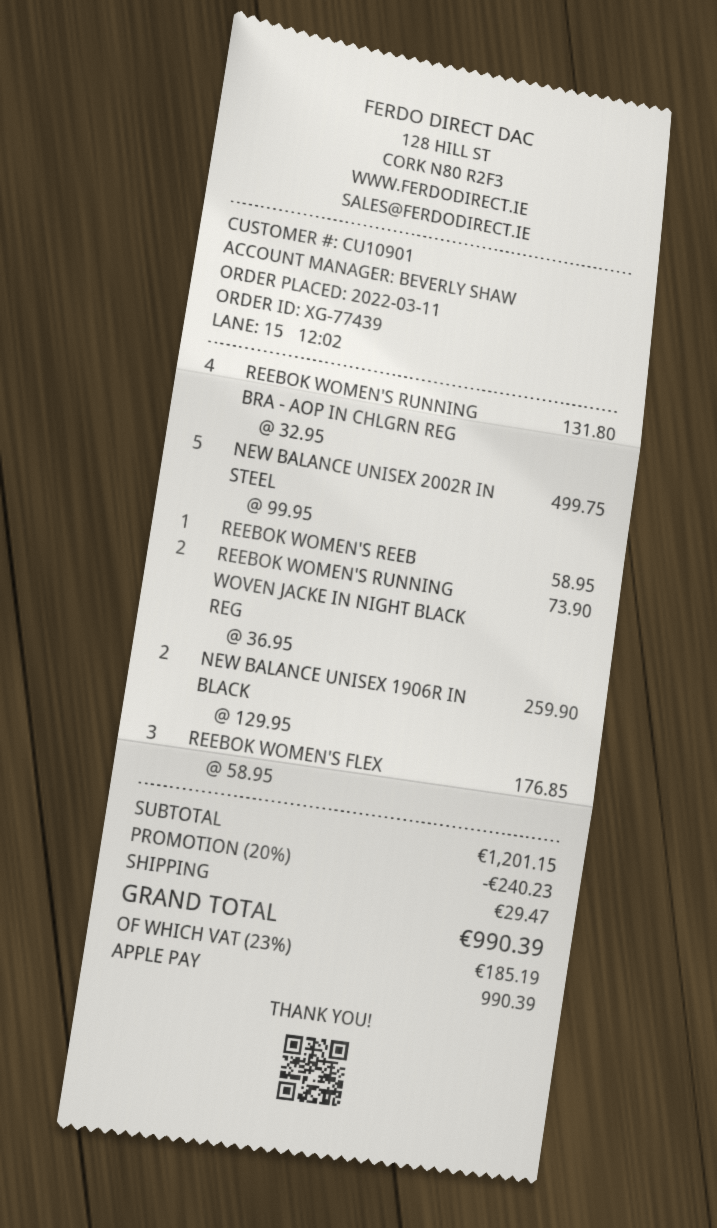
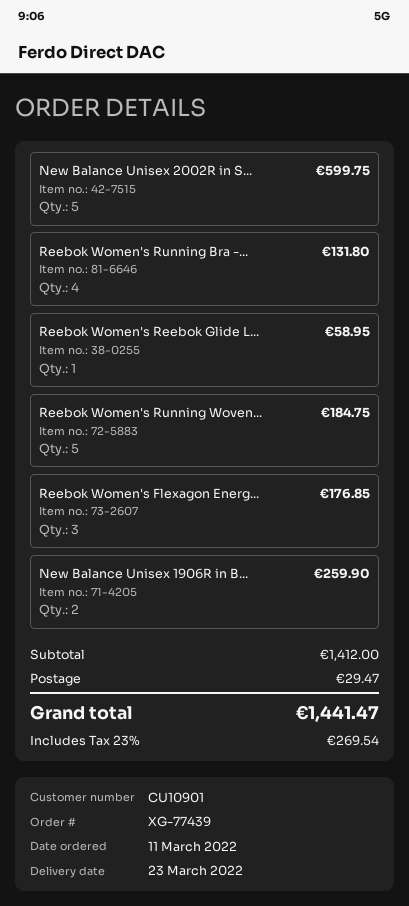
NEW BALANCE UNISEX 2002R IN STEEL: 5 for 499.75 -> 5 for 599.75
REEBOK WOMEN'S RUNNING WOVEN JACKE IN NIGHT BLACK REG: 2 for 73.90 -> 5 for 184.75
subtotal: 1201.15 -> 1412.00
discount: 20% = 240.23 -> none
tax: 23% = 185.19 -> 23% = 269.54
total: 990.39 -> 1441.47

